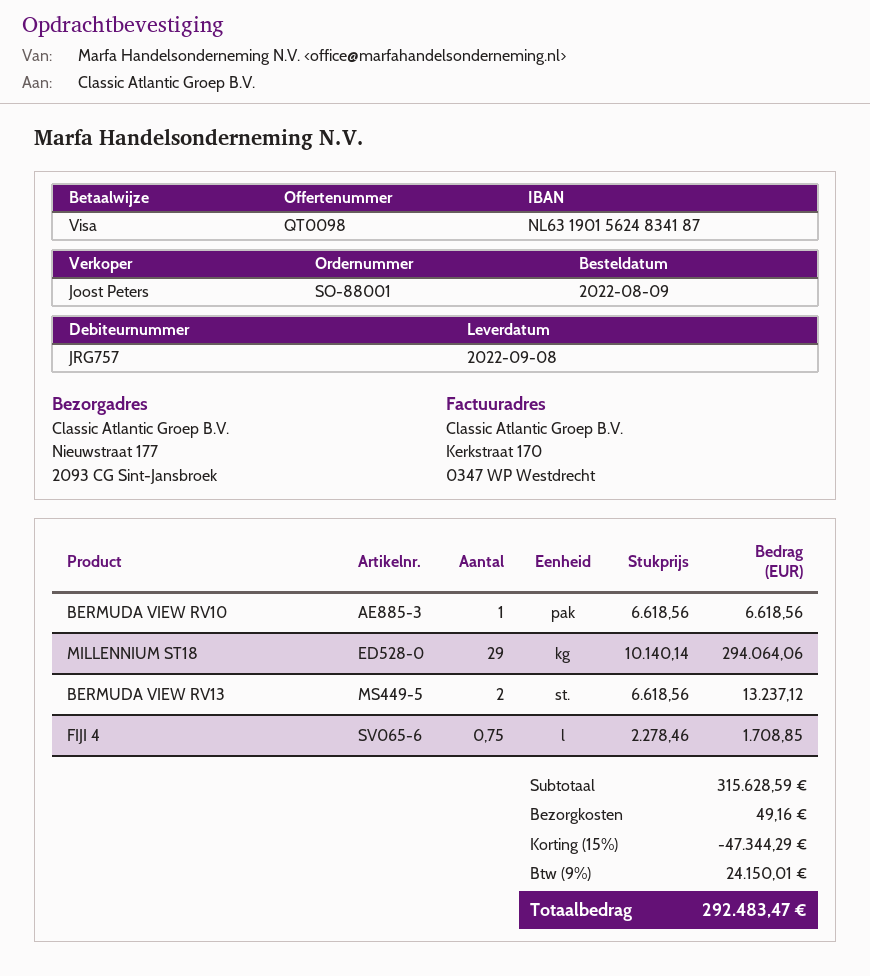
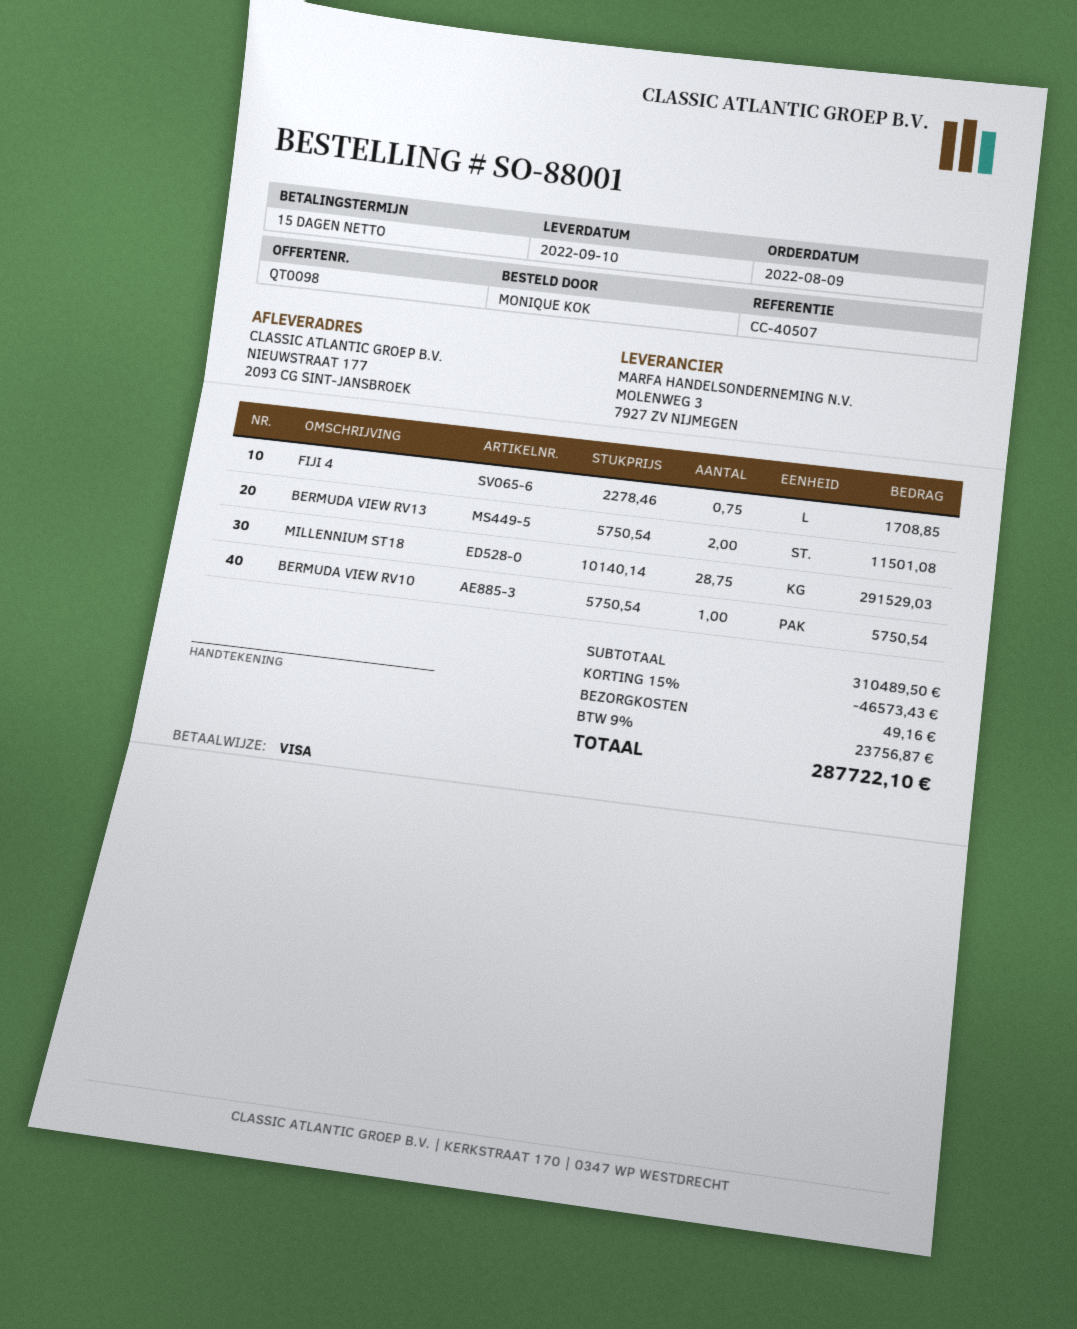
delivery date: 2022-09-08 -> 2022-09-10
BERMUDA VIEW RV10: 1 x 6618.56 = 6618.56 -> 1 x 5750.54 = 5750.54
MILLENNIUM ST18: 29 x 10140.14 = 294064.06 -> 28.75 x 10140.14 = 291529.03
BERMUDA VIEW RV13: 2 x 6618.56 = 13237.12 -> 2 x 5750.54 = 11501.08
subtotal: 315628.59 -> 310489.50
discount: 15% = 47344.29 -> 15% = 46573.43
tax: 9% = 24150.01 -> 9% = 23756.87
total: 292483.47 -> 287722.10

